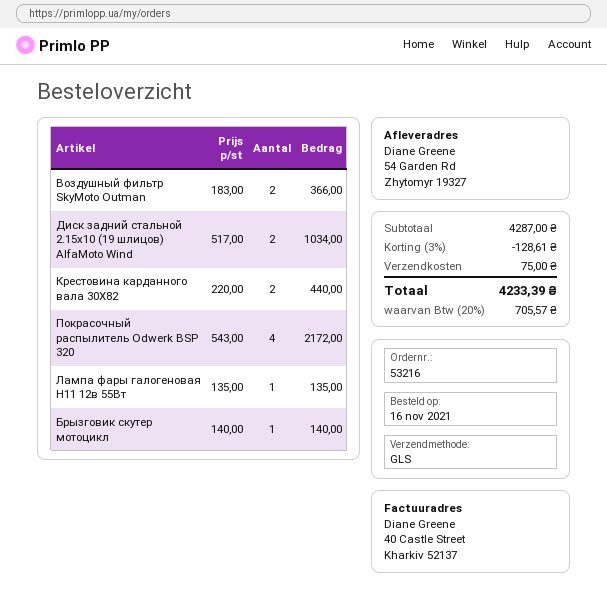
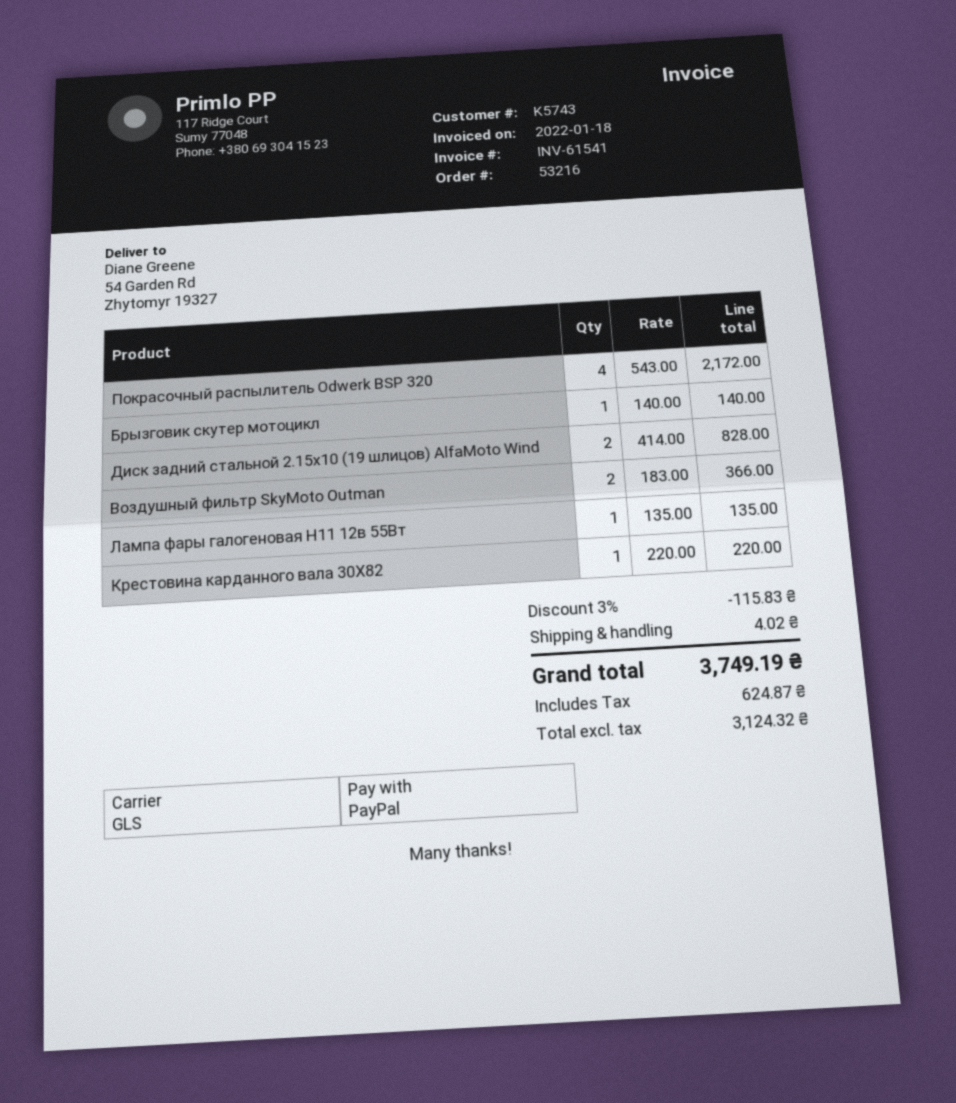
Диск задний стальной 2.15х10 (19 шлицов) AlfaMoto Wind: 2 x 517.00 = 1034.00 -> 2 x 414.00 = 828.00
Крестовина карданного вала 30Х82: 2 x 220.00 = 440.00 -> 1 x 220.00 = 220.00
discount: 3% = 128.61 -> 3% = 115.83
shipping: 75.00 -> 4.02
tax: 705.57 -> 624.87
total: 4233.39 -> 3749.19

